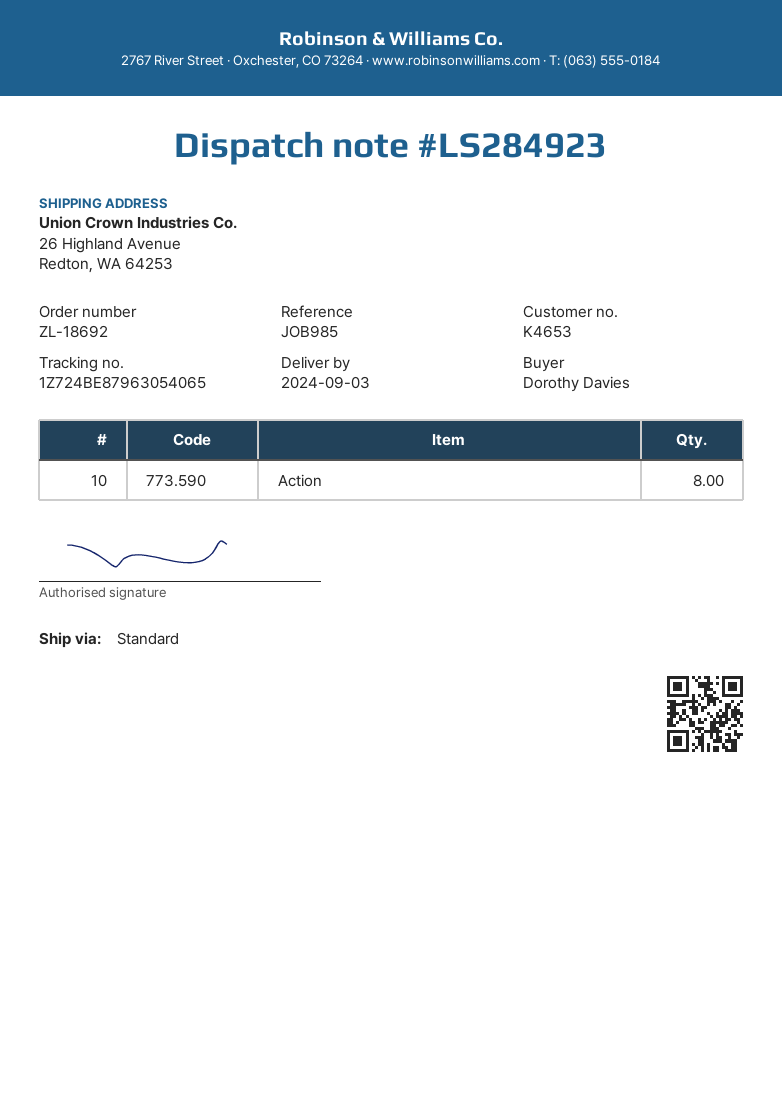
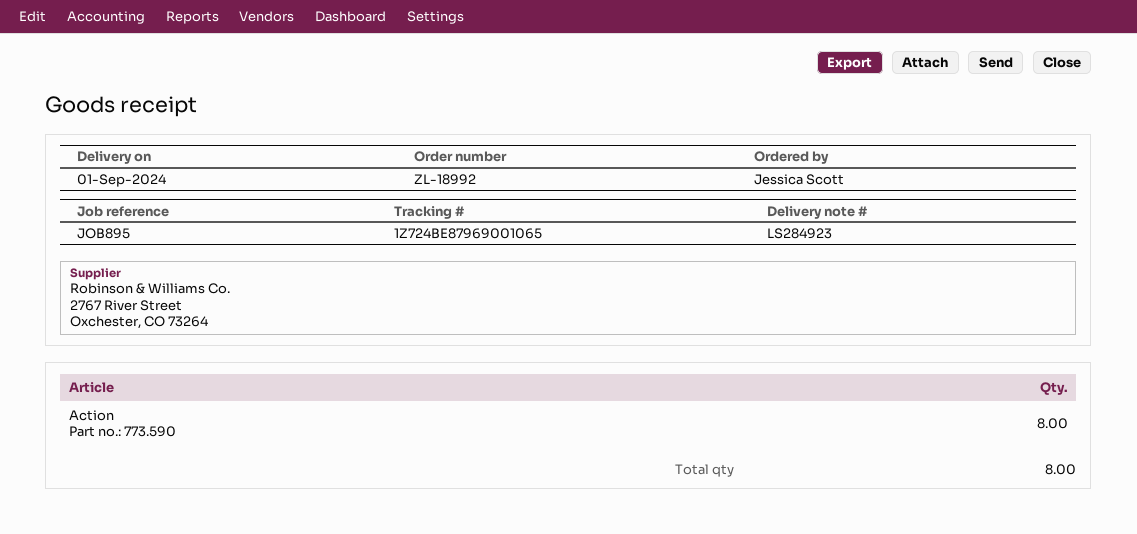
order number: ZL-18692 -> ZL-18992
delivery date: 2024-09-03 -> 2024-09-01
reference: JOB985 -> JOB895
ordered by: Dorothy Davies -> Jessica Scott
tracking number: 1Z724BE87963054065 -> 1Z724BE87969001065

